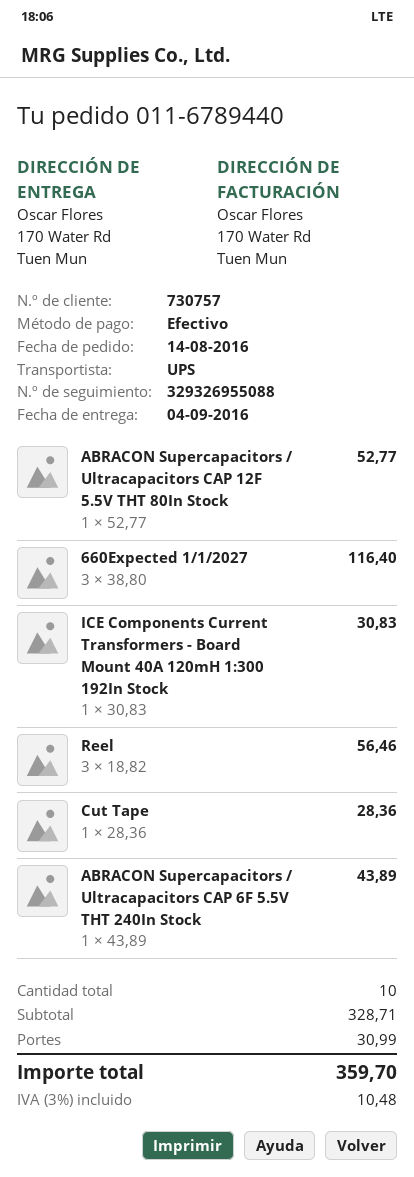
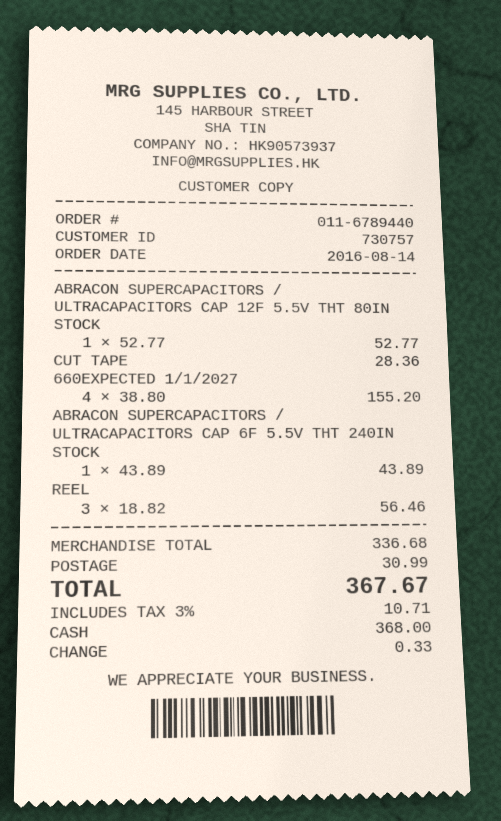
660Expected 1/1/2027: 3 x 38.80 = 116.40 -> 4 x 38.80 = 155.20
ICE Components Current Transformers - Board Mount 40A 120mH 1:300 192In Stock: 1 x 30.83 = 30.83 -> none
subtotal: 328.71 -> 336.68
tax: 3% = 10.48 -> 3% = 10.71
total: 359.70 -> 367.67

